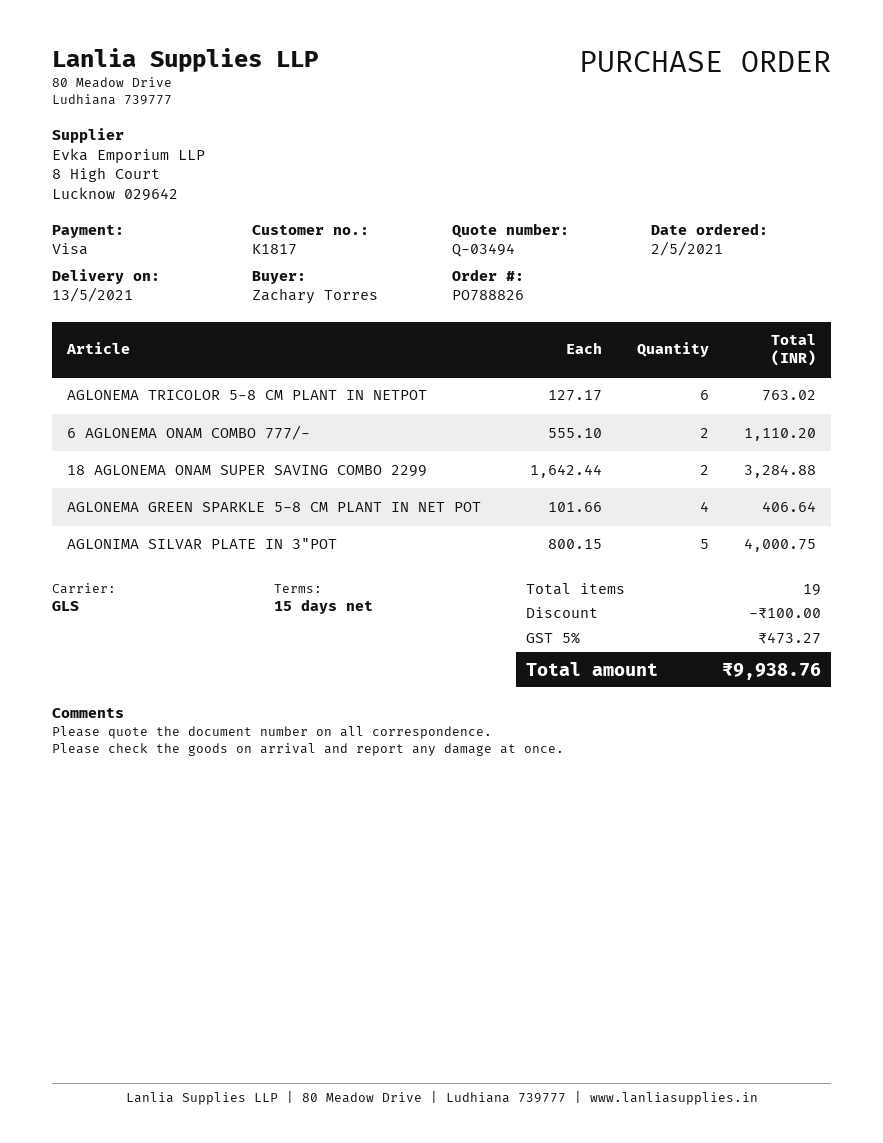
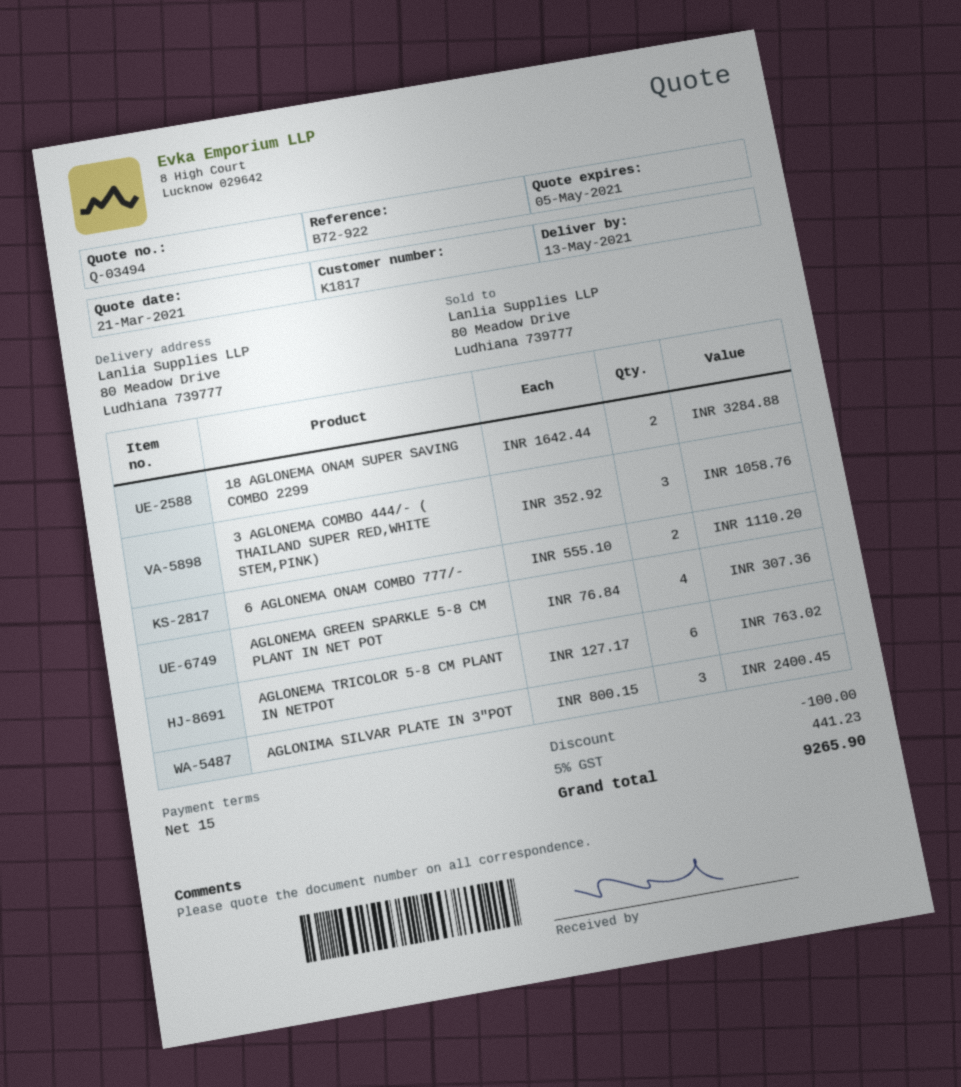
AGLONEMA GREEN SPARKLE 5-8 CM PLANT IN NET POT: 4 x 101.66 = 406.64 -> 4 x 76.84 = 307.36
AGLONIMA SILVAR PLATE IN 3"POT: 5 x 800.15 = 4000.75 -> 3 x 800.15 = 2400.45
3 AGLONEMA COMBO 444/- ( THAILAND SUPER RED,WHITE STEM,PINK): none -> 3 x 352.92 = 1058.76
tax: 5% = 473.27 -> 5% = 441.23
total: 9938.76 -> 9265.90

